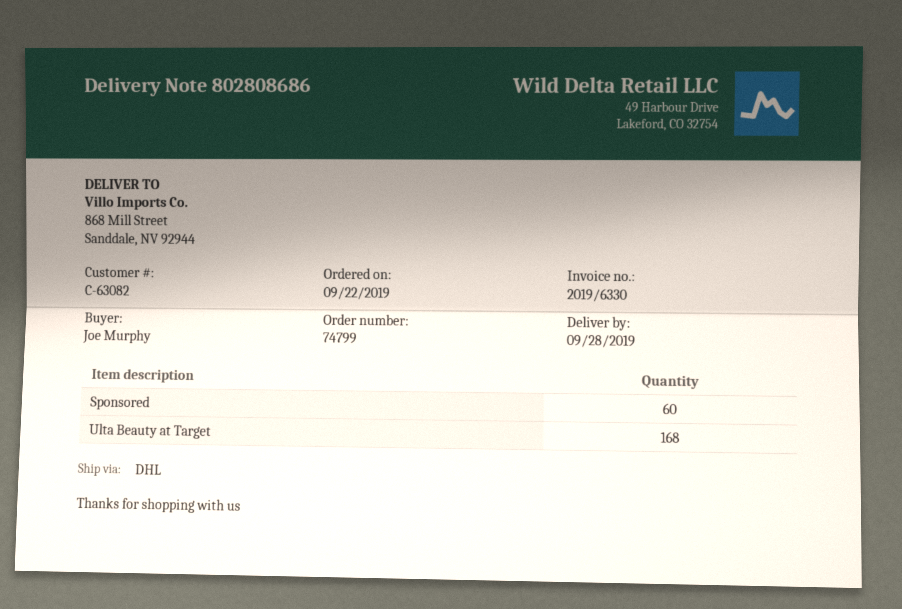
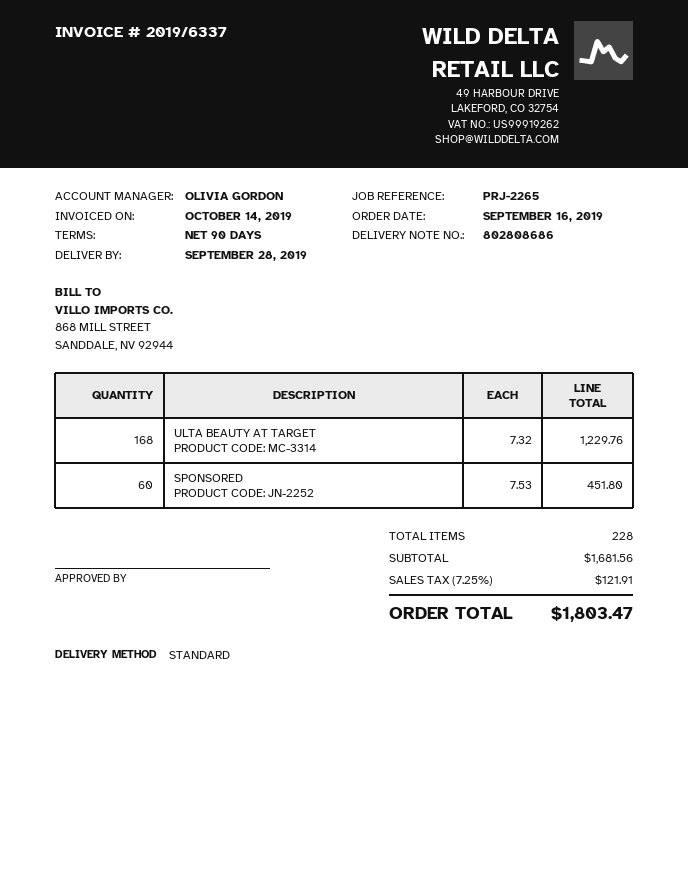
order date: 2019-09-22 -> 2019-09-16
invoice number: 2019/6330 -> 2019/6337
shipping method: DHL -> standard

